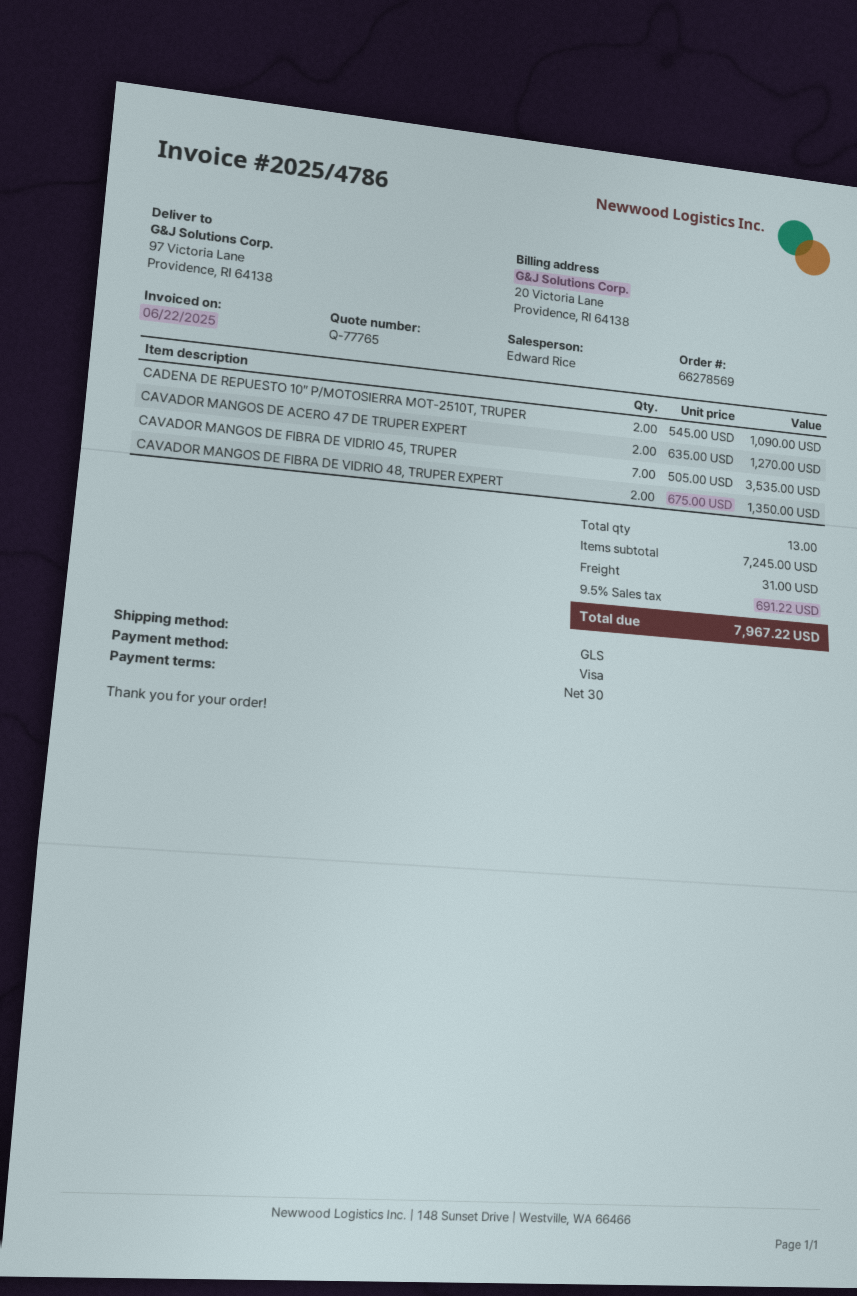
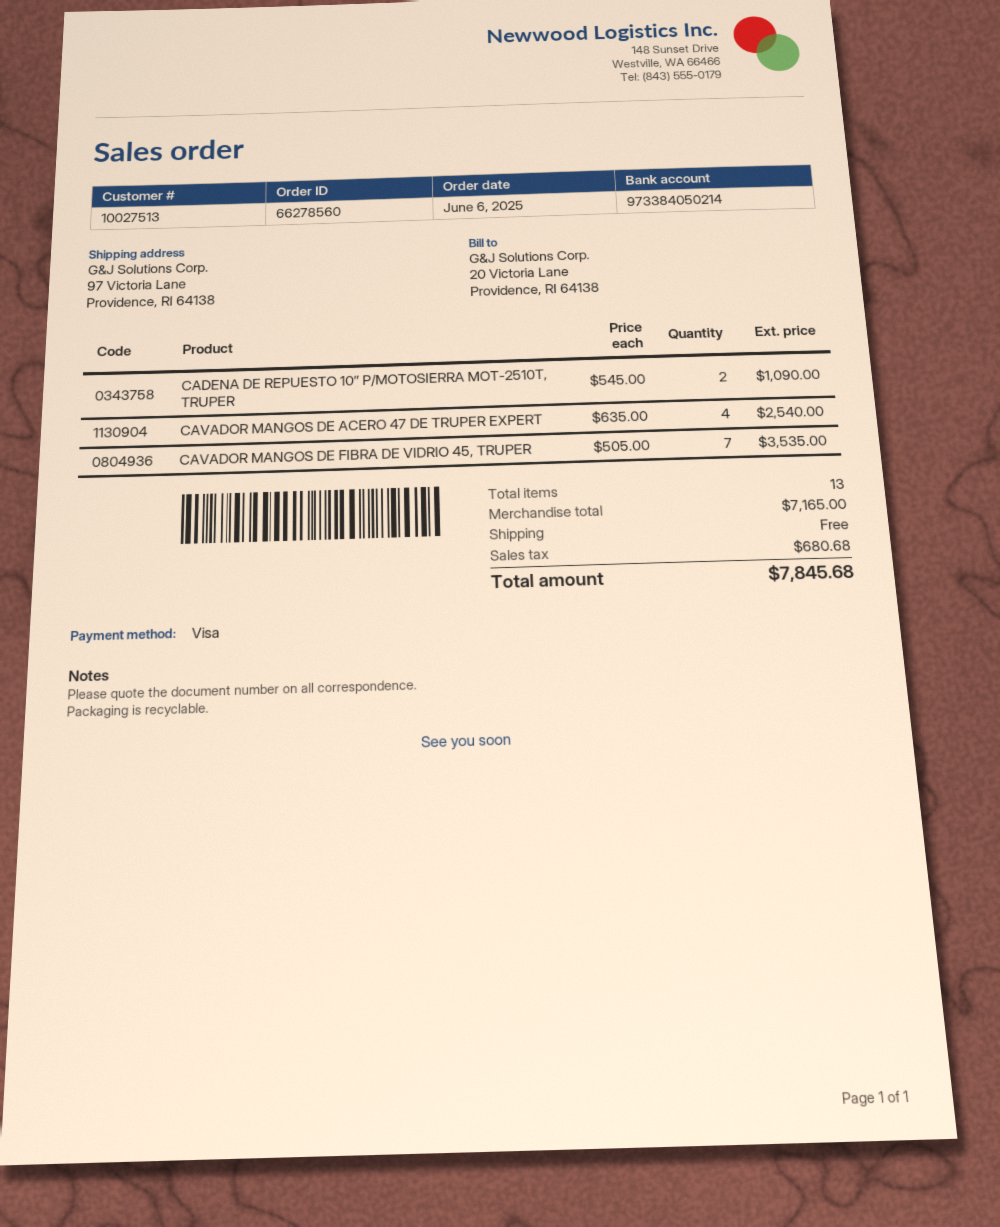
order number: 66278569 -> 66278560
CAVADOR MANGOS DE ACERO 47 DE TRUPER EXPERT: 2 x 635.00 = 1270.00 -> 4 x 635.00 = 2540.00
CAVADOR MANGOS DE FIBRA DE VIDRIO 48, TRUPER EXPERT: 2 x 675.00 = 1350.00 -> none
subtotal: 7245.00 -> 7165.00
shipping: 31.00 -> 0.00
tax: 691.22 -> 680.68
total: 7967.22 -> 7845.68

